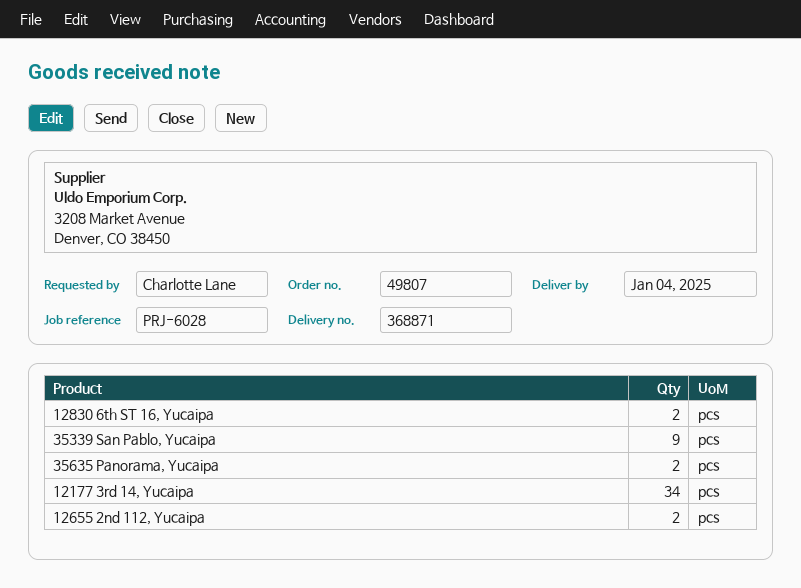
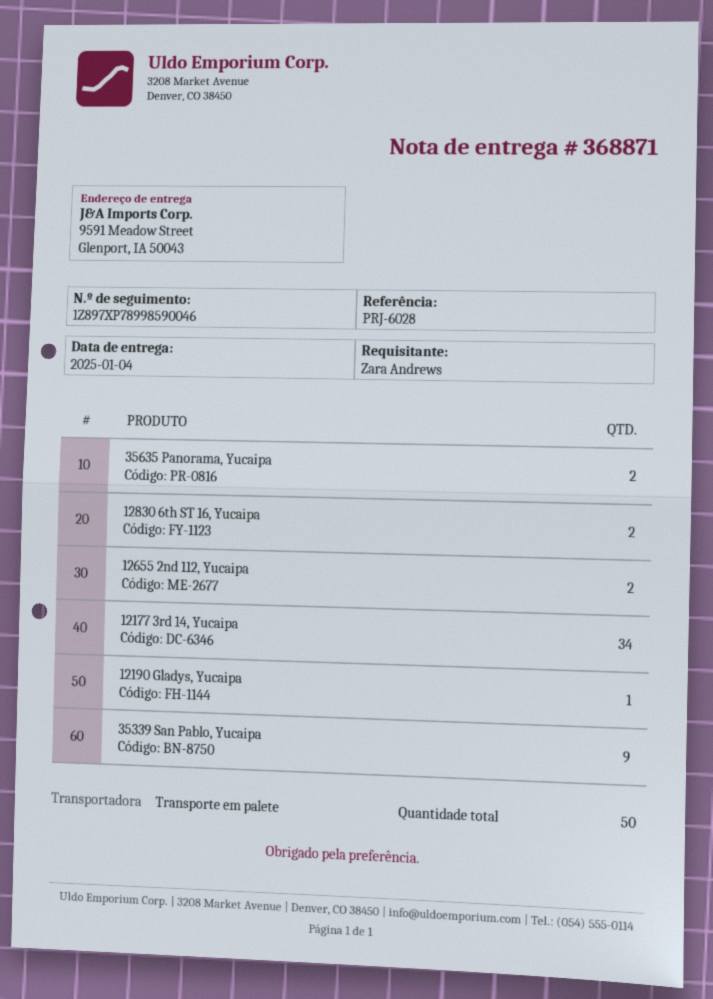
ordered by: Charlotte Lane -> Zara Andrews
12190 Gladys, Yucaipa: none -> 1

